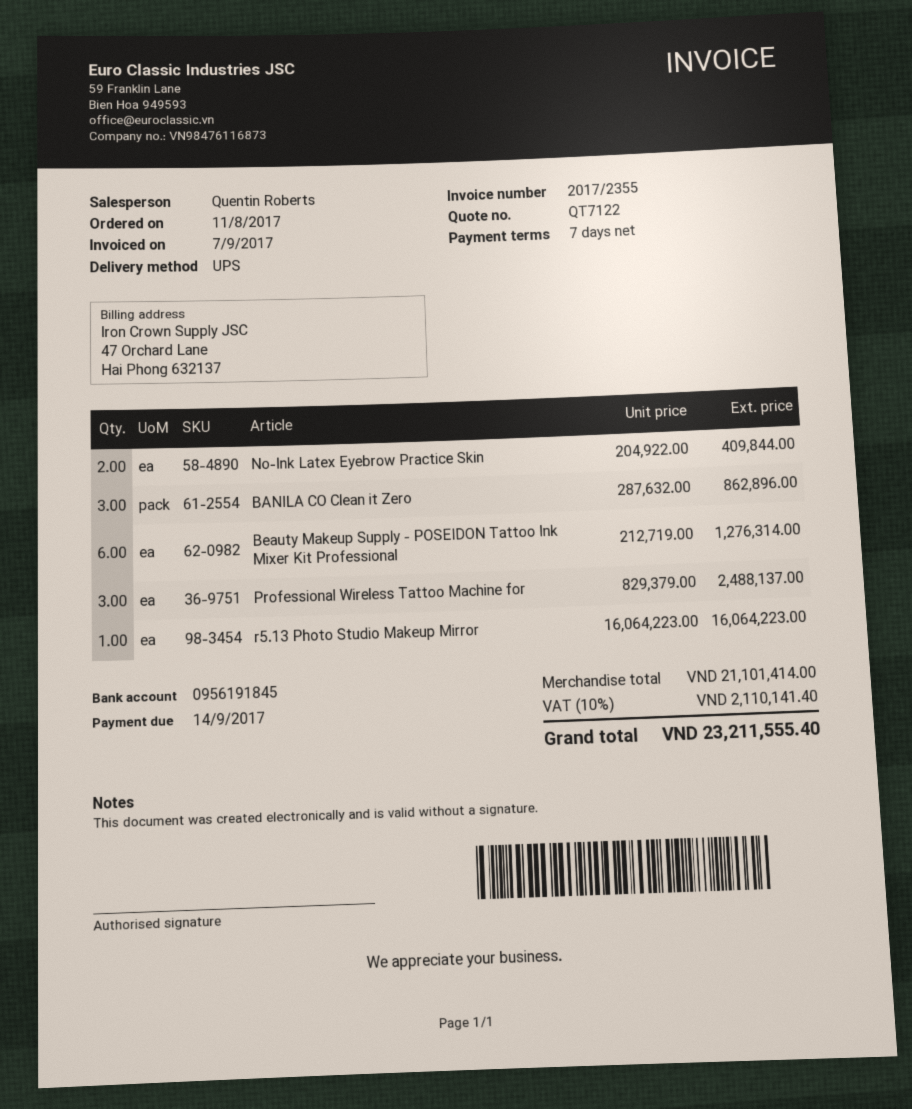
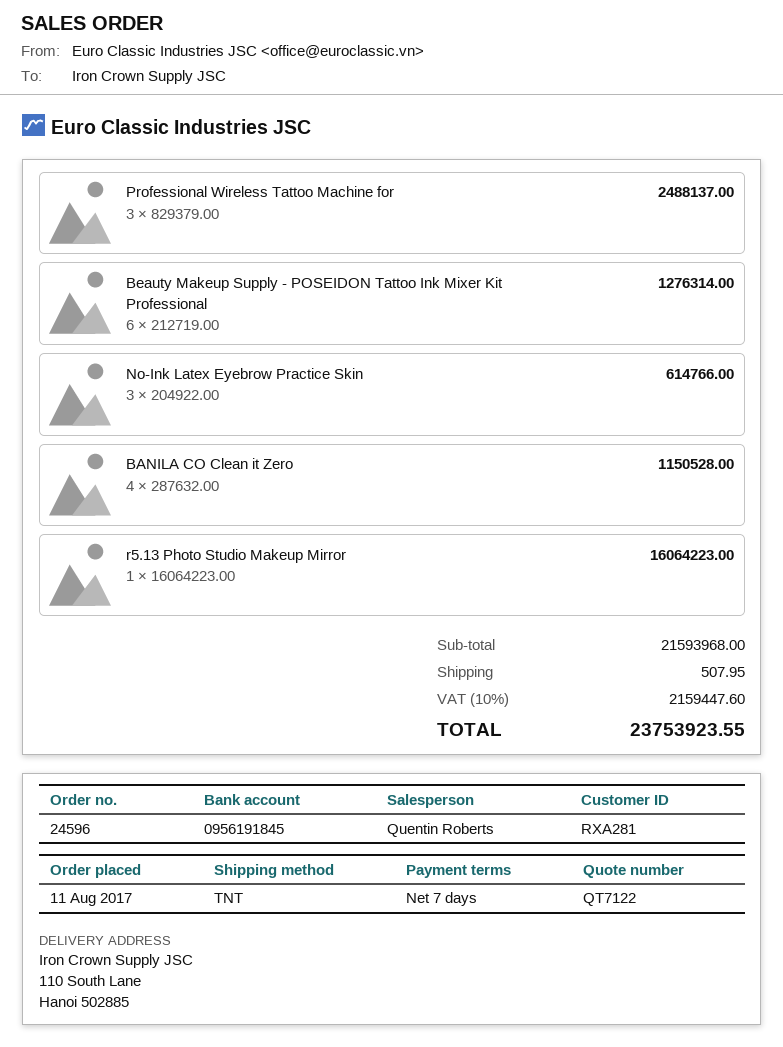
shipping method: UPS -> TNT
No-Ink Latex Eyebrow Practice Skin: 2 x 204922.00 = 409844.00 -> 3 x 204922.00 = 614766.00
BANILA CO Clean it Zero: 3 x 287632.00 = 862896.00 -> 4 x 287632.00 = 1150528.00
subtotal: 21101414.00 -> 21593968.00
shipping: none -> 507.95
tax: 10% = 2110141.40 -> 10% = 2159447.60
total: 23211555.40 -> 23753923.55

